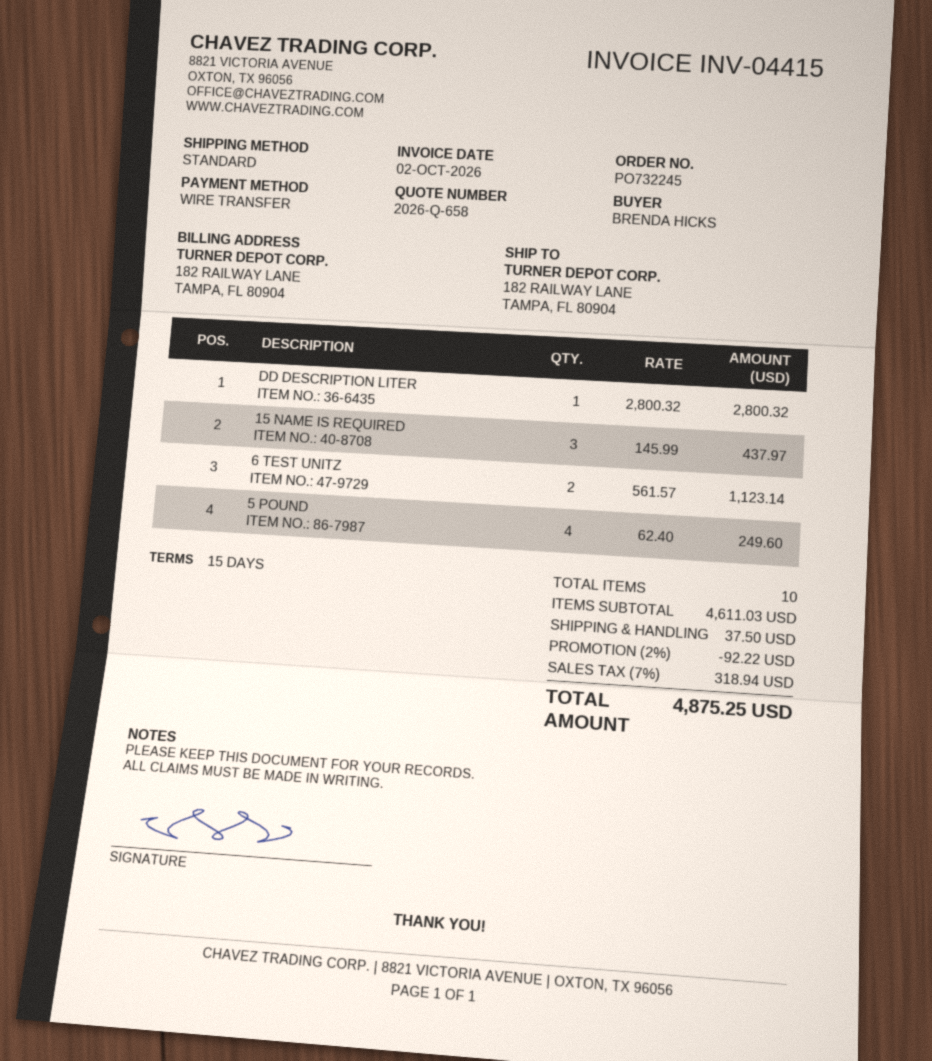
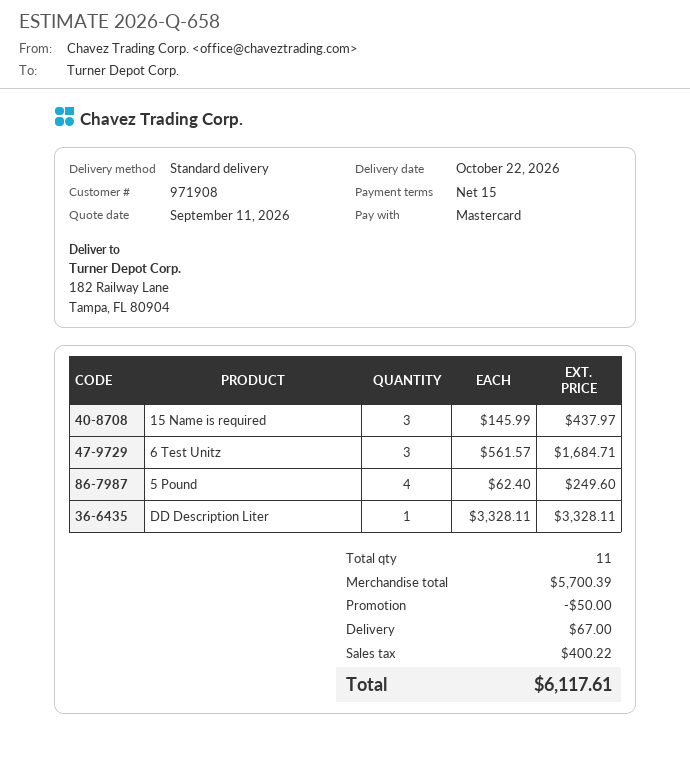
payment method: bank transfer -> Mastercard
DD DESCRIPTION LITER: 1 x 2800.32 = 2800.32 -> 1 x 3328.11 = 3328.11
6 TEST UNITZ: 2 x 561.57 = 1123.14 -> 3 x 561.57 = 1684.71
total quantity: 10 -> 11
subtotal: 4611.03 -> 5700.39
discount: 92.22 -> 50.00
shipping: 37.50 -> 67.00
tax: 318.94 -> 400.22
total: 4875.25 -> 6117.61

